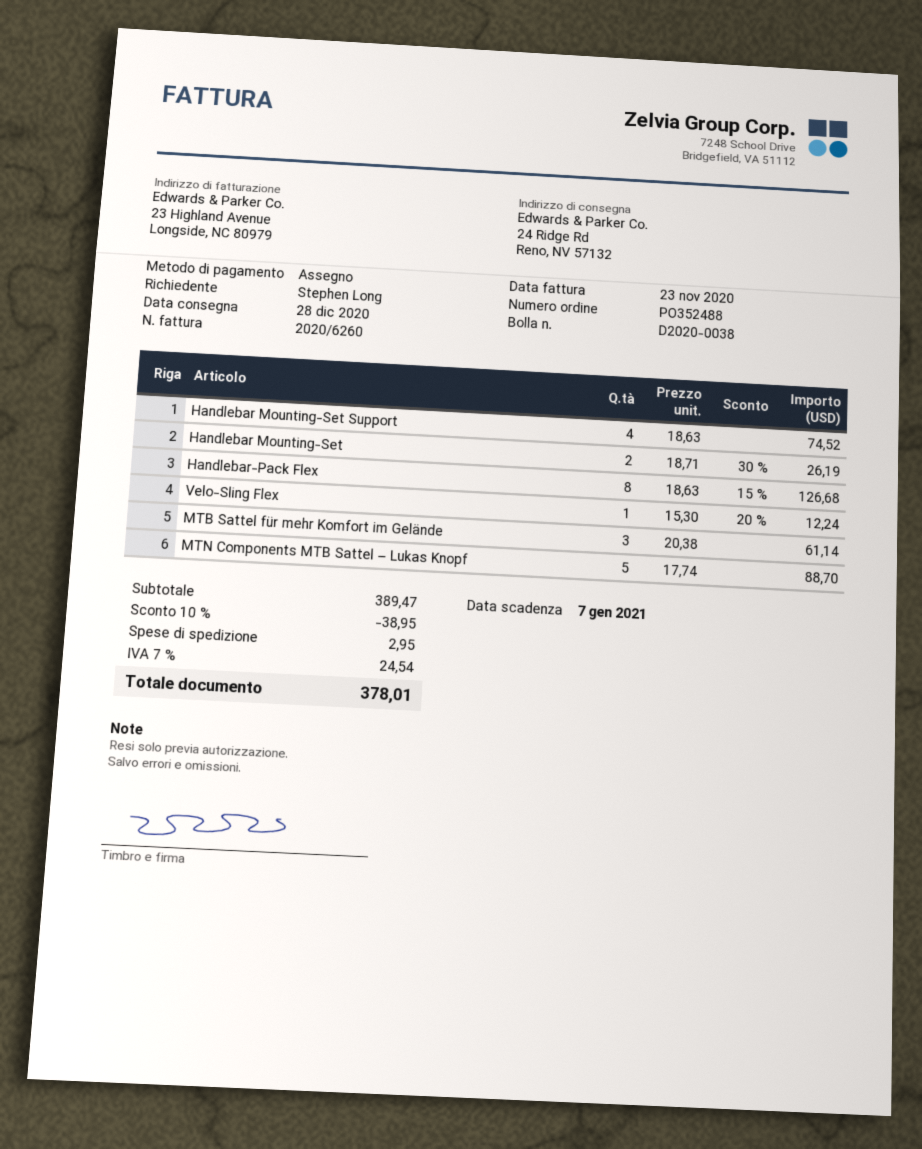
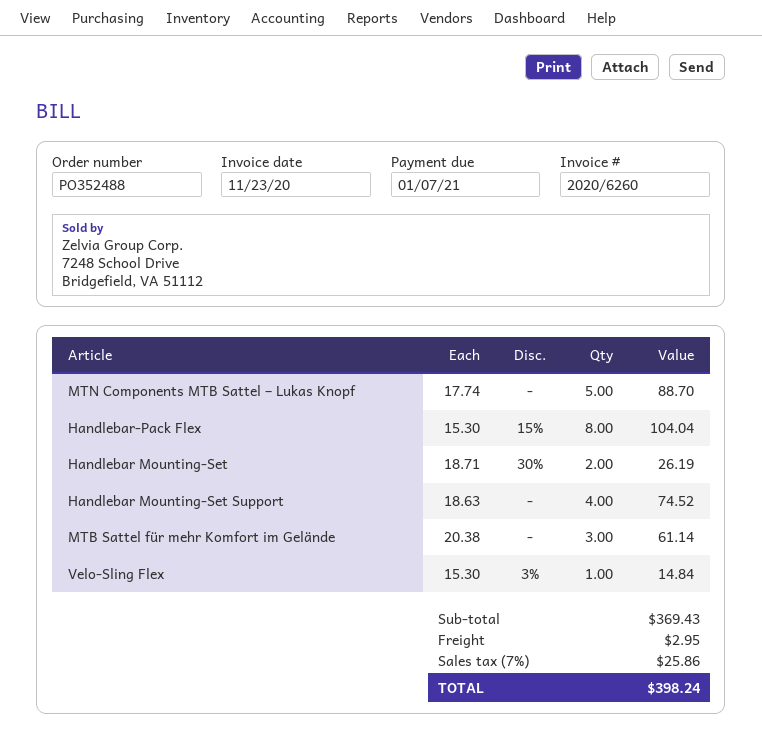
Handlebar-Pack Flex: 8 x 18.63 - 15% = 126.68 -> 8 x 15.30 - 15% = 104.04
Velo-Sling Flex: 1 x 15.30 - 20% = 12.24 -> 1 x 15.30 - 3% = 14.84
subtotal: 389.47 -> 369.43
discount: 10% = 38.95 -> none
tax: 7% = 24.54 -> 7% = 25.86
total: 378.01 -> 398.24

